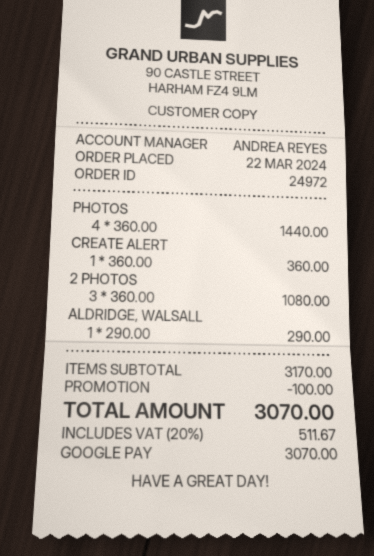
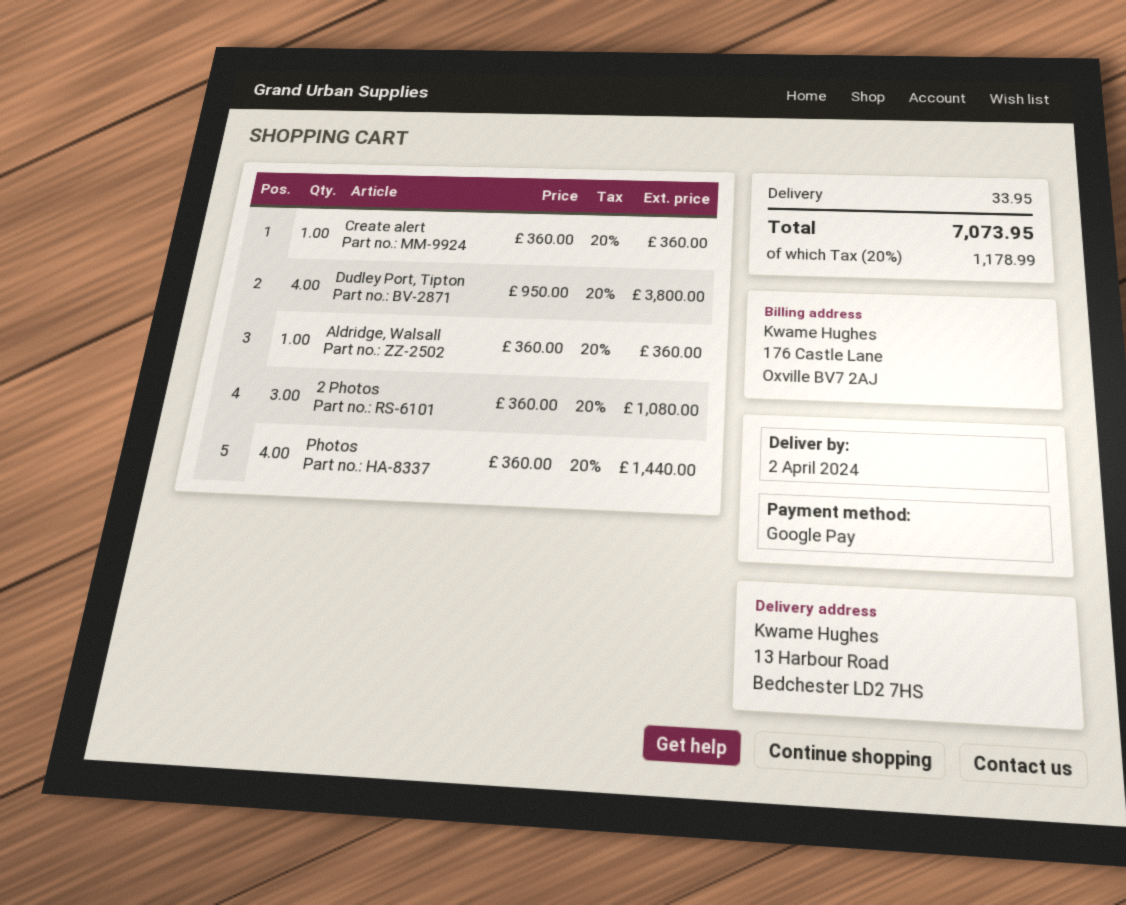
ALDRIDGE, WALSALL: 1 x 290.00 = 290.00 -> 1 x 360.00 = 360.00
Dudley Port, Tipton: none -> 4 x 950.00 = 3800.00
discount: 100.00 -> none
shipping: none -> 33.95
tax: 20% = 511.67 -> 20% = 1178.99
total: 3070.00 -> 7073.95

